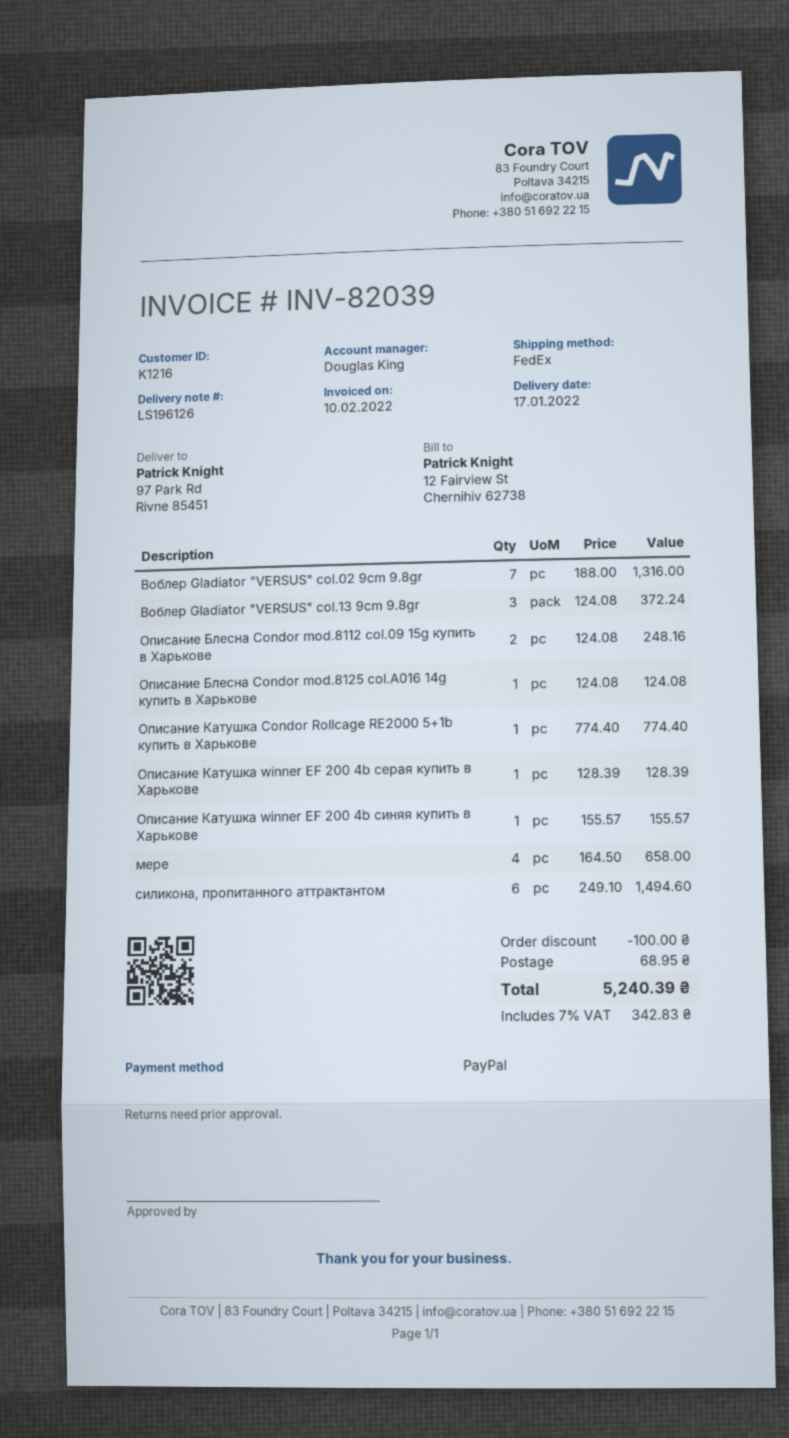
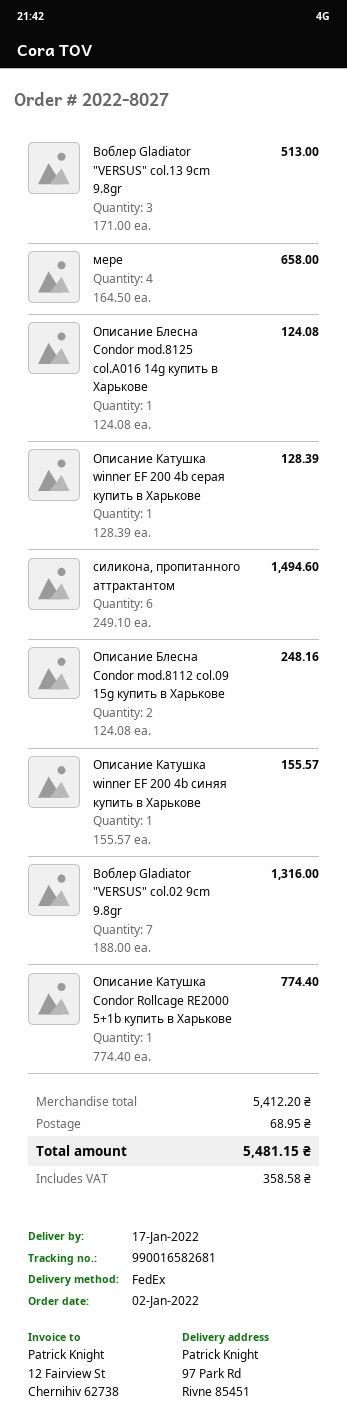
Воблер Gladiator "VERSUS" col.13 9cm 9.8gr: 3 x 124.08 = 372.24 -> 3 x 171.00 = 513.00
discount: 100.00 -> none
tax: 342.83 -> 358.58
total: 5240.39 -> 5481.15

